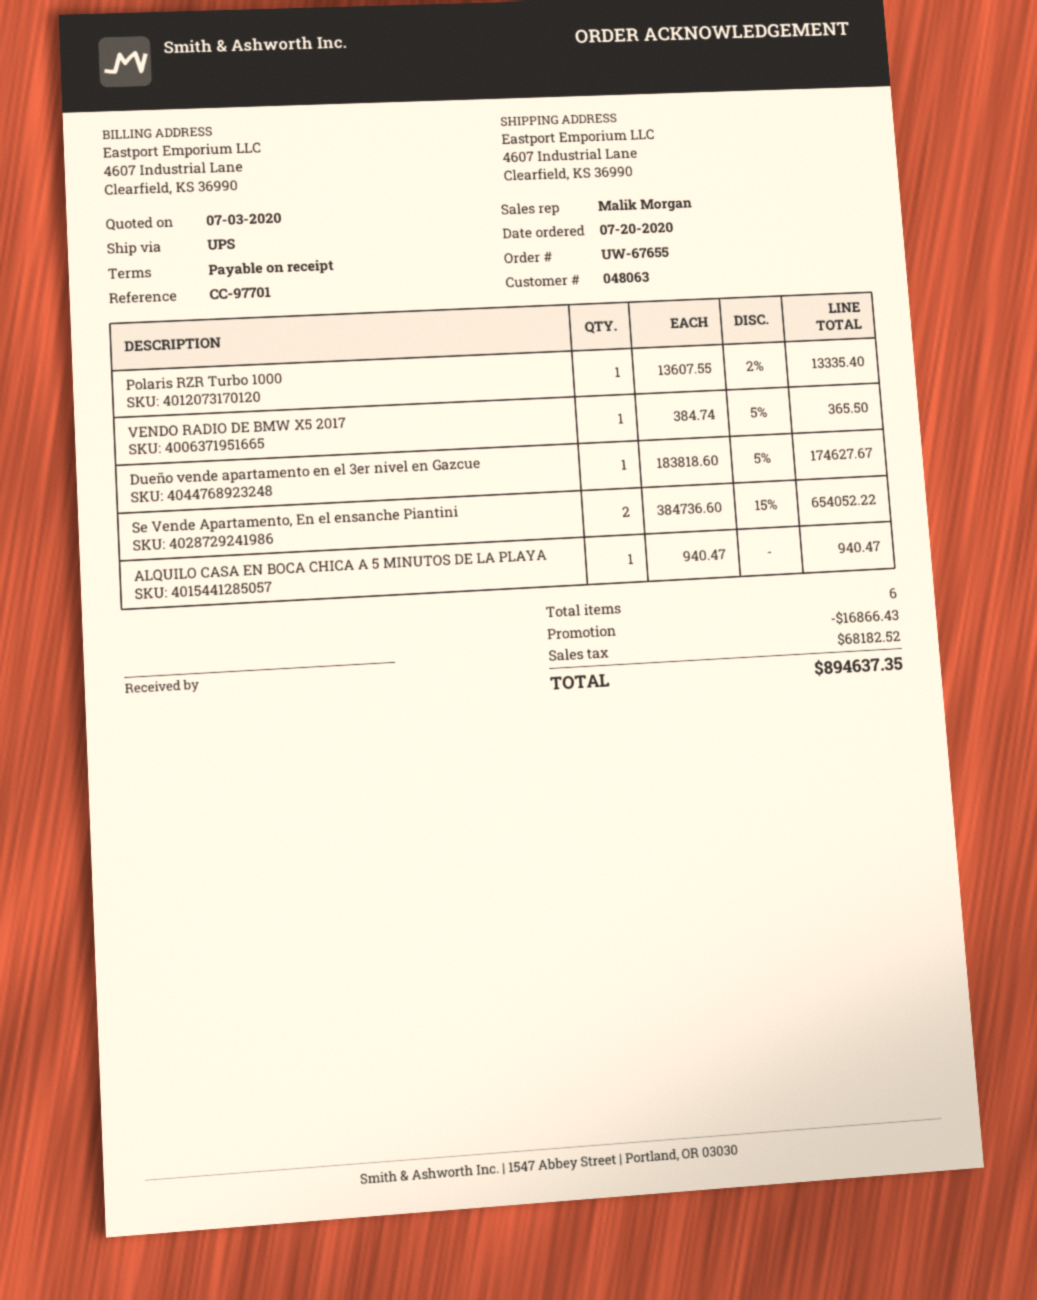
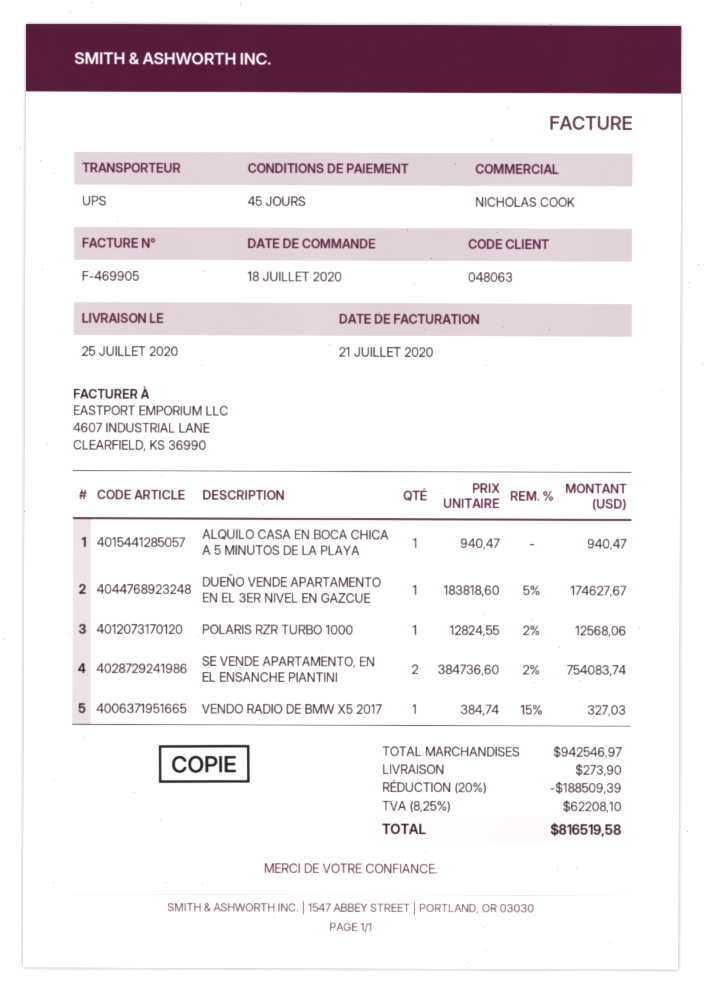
order date: 2020-07-20 -> 2020-07-18
payment terms: on receipt -> 45 days
sales rep: Malik Morgan -> NICHOLAS COOK
Polaris RZR Turbo 1000: 1 x 13607.55 - 2% = 13335.40 -> 1 x 12824.55 - 2% = 12568.06
VENDO RADIO DE BMW X5 2017: 1 x 384.74 - 5% = 365.50 -> 1 x 384.74 - 15% = 327.03
Se Vende Apartamento, En el ensanche Piantini: 2 x 384736.60 - 15% = 654052.22 -> 2 x 384736.60 - 2% = 754083.74
discount: 16866.43 -> 188509.39
shipping: none -> 273.90
tax: 68182.52 -> 62208.10
total: 894637.35 -> 816519.58

